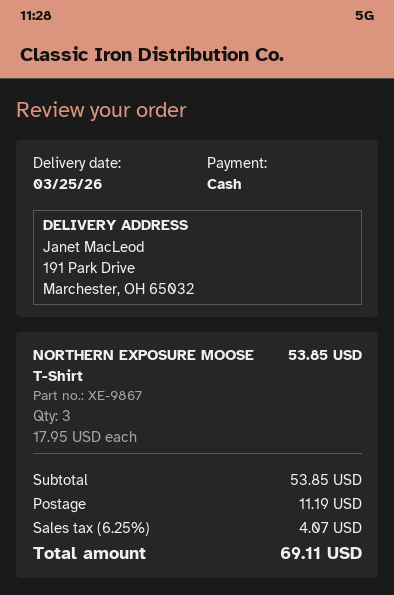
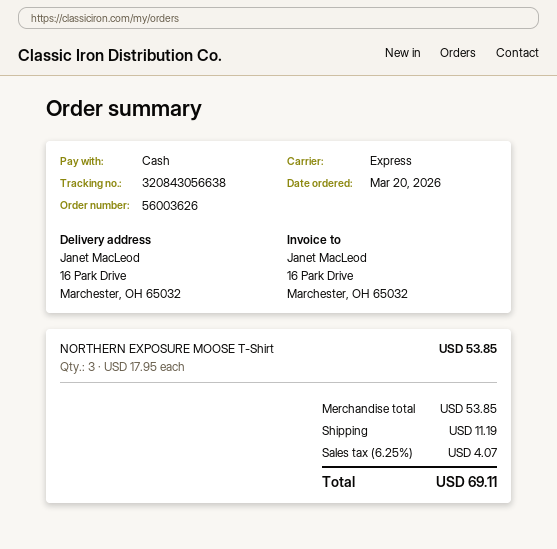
ship to: 191 Park Drive, Marchester, OH 65032 -> 16 Park Drive, Marchester, OH 65032

